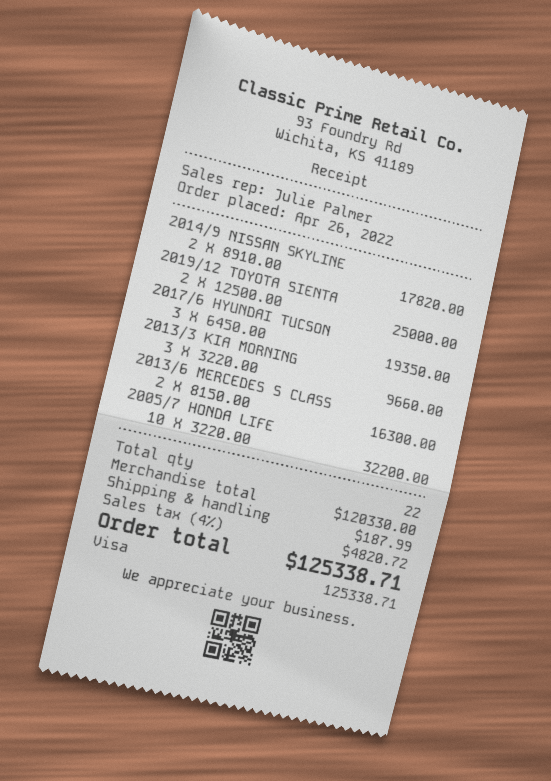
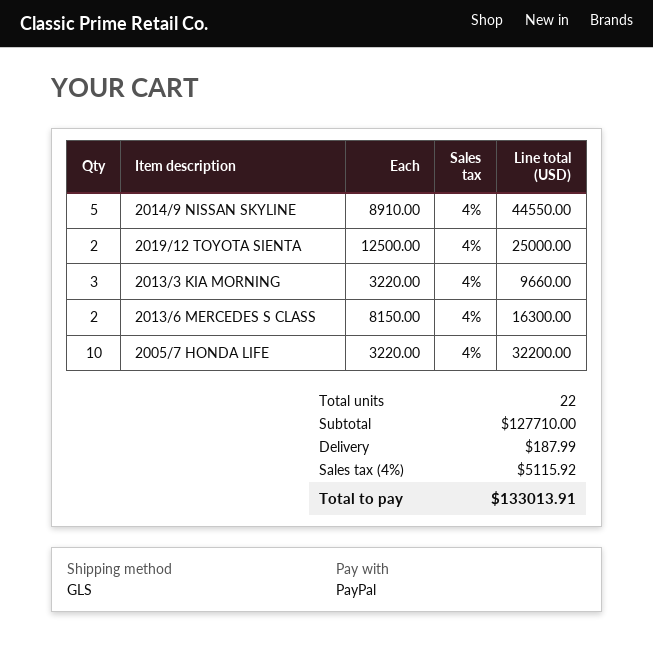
payment method: Visa -> PayPal
2014/9 NISSAN SKYLINE: 2 x 8910.00 = 17820.00 -> 5 x 8910.00 = 44550.00
2017/6 HYUNDAI TUCSON: 3 x 6450.00 = 19350.00 -> none
subtotal: 120330.00 -> 127710.00
tax: 4% = 4820.72 -> 4% = 5115.92
total: 125338.71 -> 133013.91

